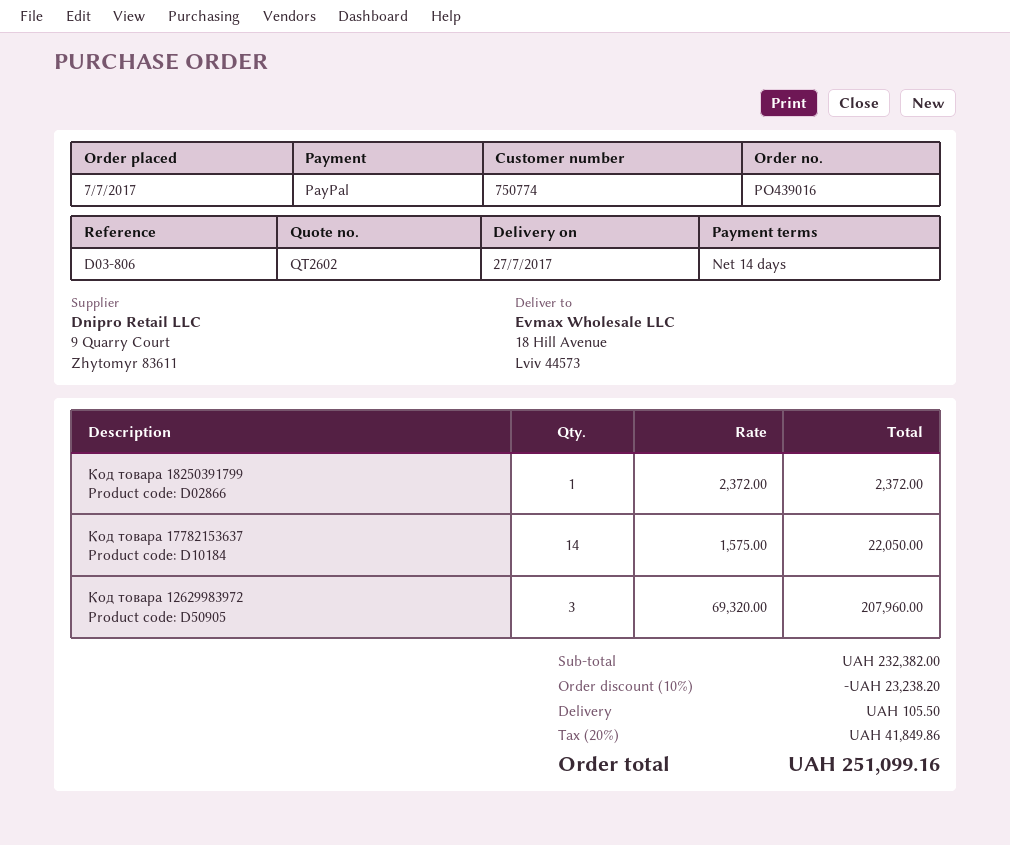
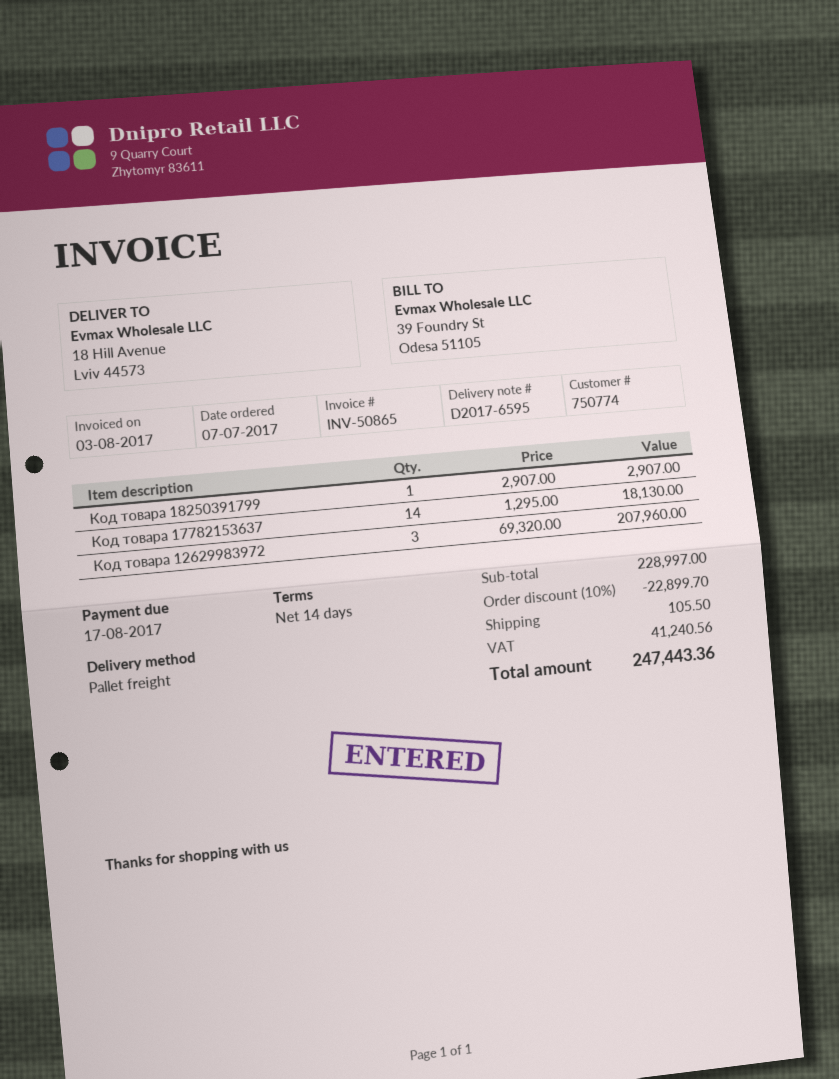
Код товара 18250391799: 1 x 2372.00 = 2372.00 -> 1 x 2907.00 = 2907.00
Код товара 17782153637: 14 x 1575.00 = 22050.00 -> 14 x 1295.00 = 18130.00
subtotal: 232382.00 -> 228997.00
discount: 10% = 23238.20 -> 10% = 22899.70
tax: 41849.86 -> 41240.56
total: 251099.16 -> 247443.36

